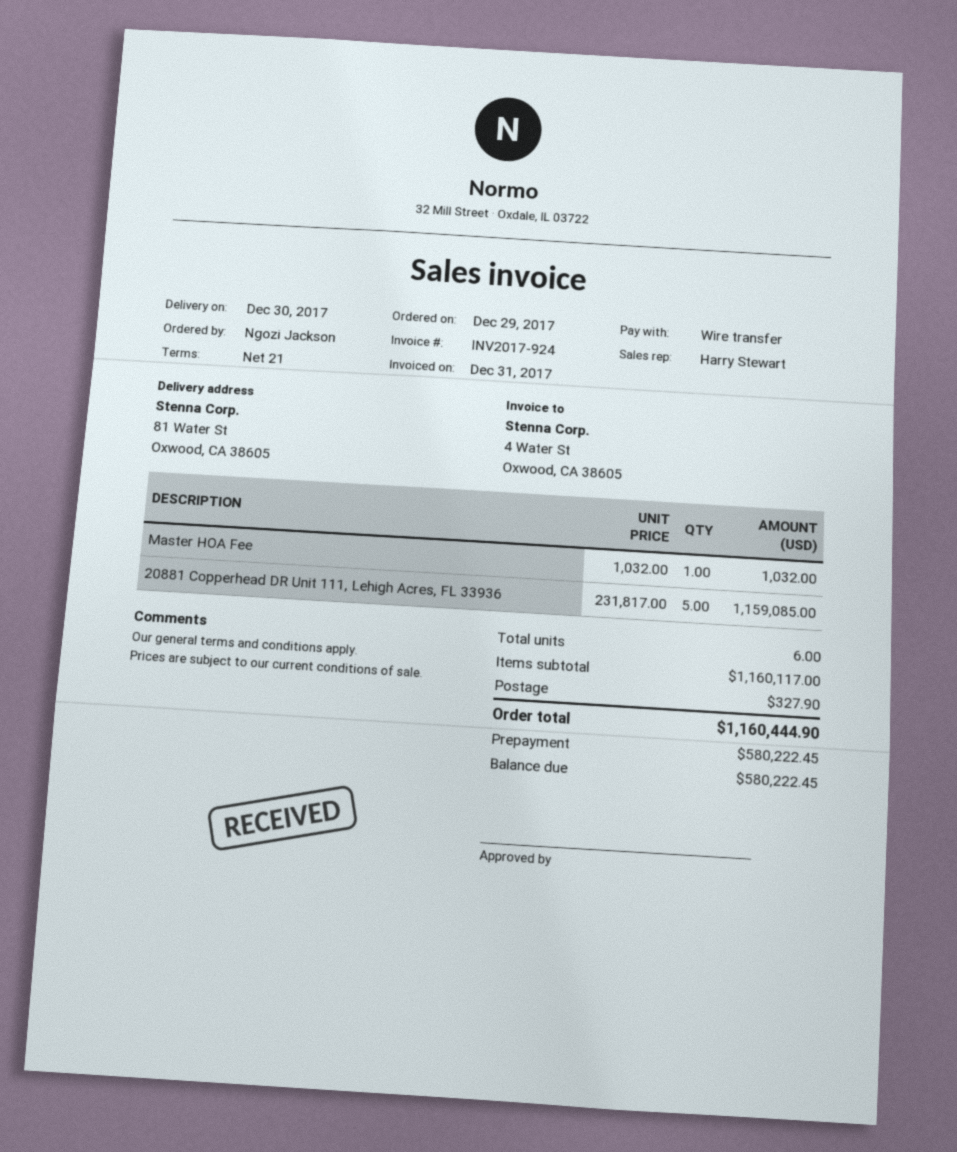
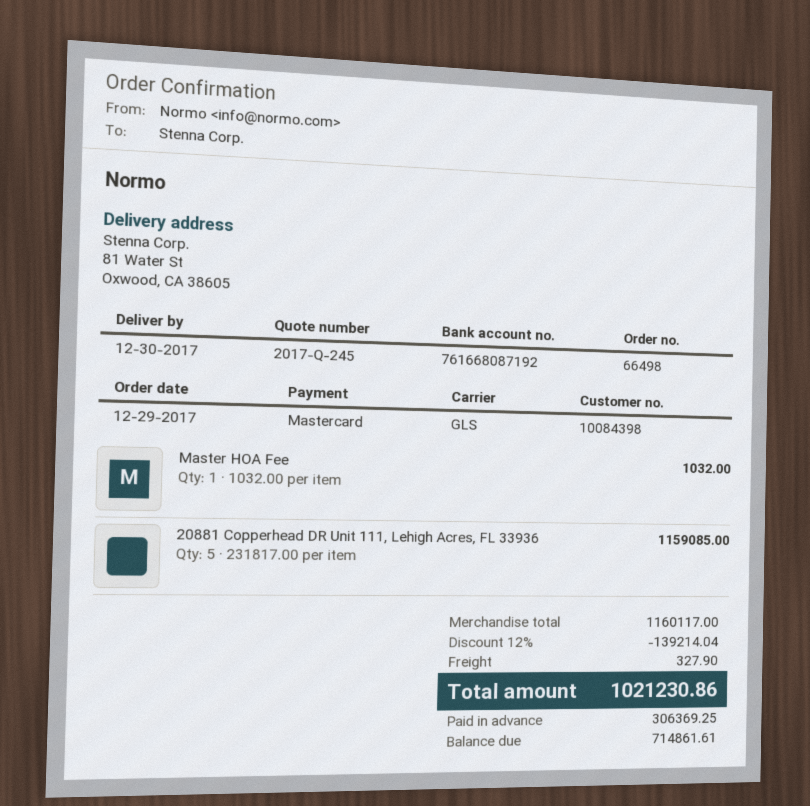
payment method: bank transfer -> Mastercard
discount: none -> 12% = 139214.04
total: 1160444.90 -> 1021230.86
deposit: 580222.45 -> 306369.25
balance: 580222.45 -> 714861.61

